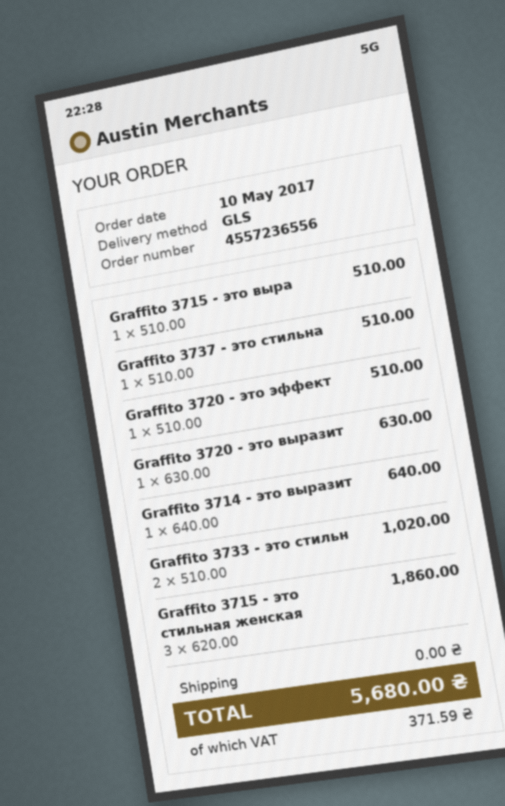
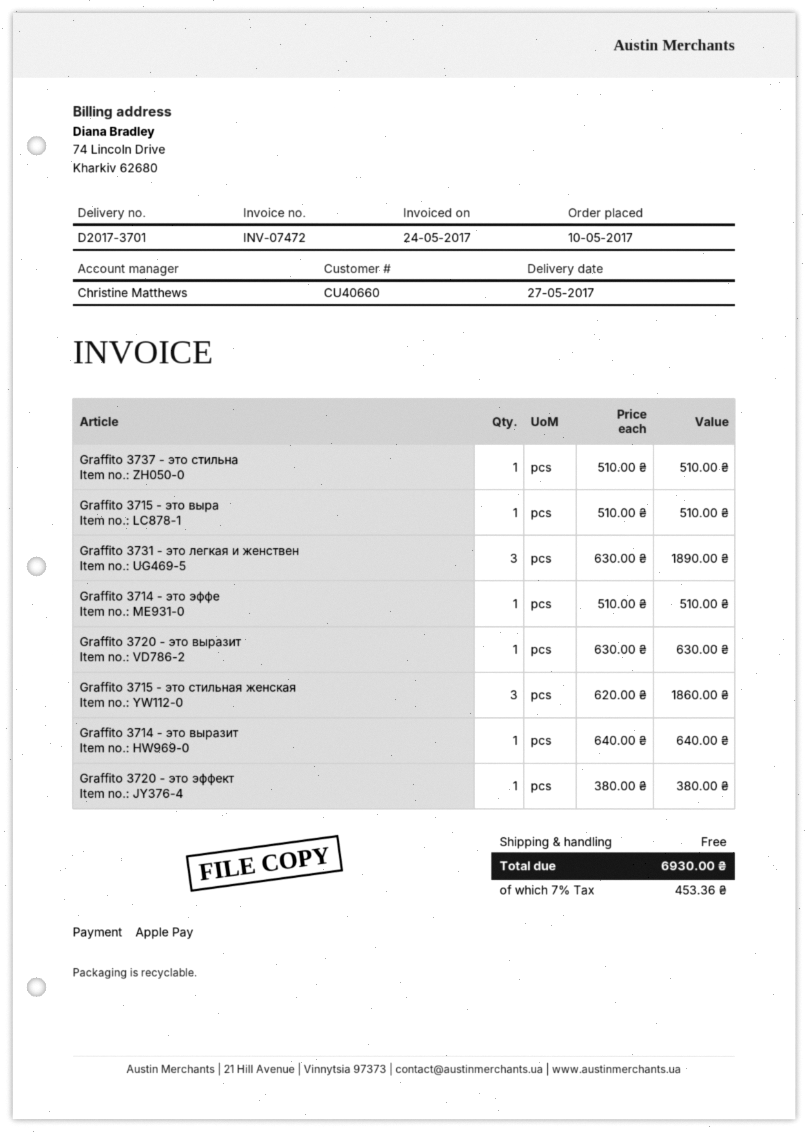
Graffito 3720 - это эффект: 1 x 510.00 = 510.00 -> 1 x 380.00 = 380.00
Graffito 3733 - это стильн: 2 x 510.00 = 1020.00 -> none
Graffito 3731 - это легкая и женствен: none -> 3 x 630.00 = 1890.00
Graffito 3714 - это эффе: none -> 1 x 510.00 = 510.00
tax: 371.59 -> 453.36
total: 5680.00 -> 6930.00

